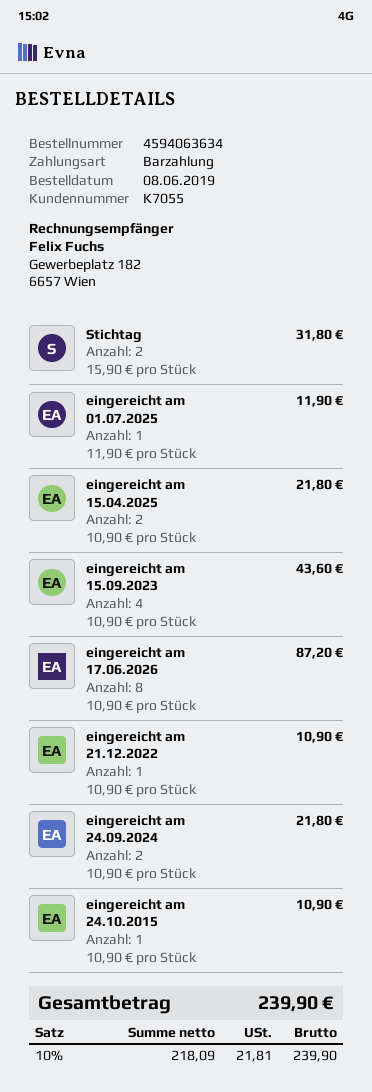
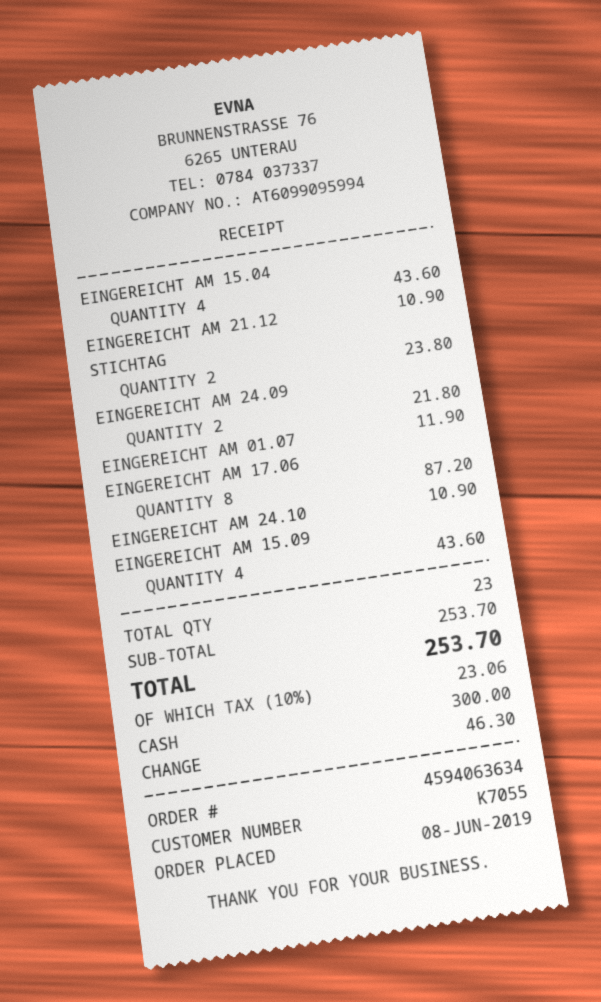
Stichtag: 2 for 31.80 -> 2 for 23.80
eingereicht am 15.04.2025: 2 for 21.80 -> 4 for 43.60
tax: 10% = 21.81 -> 10% = 23.06
total: 239.90 -> 253.70

